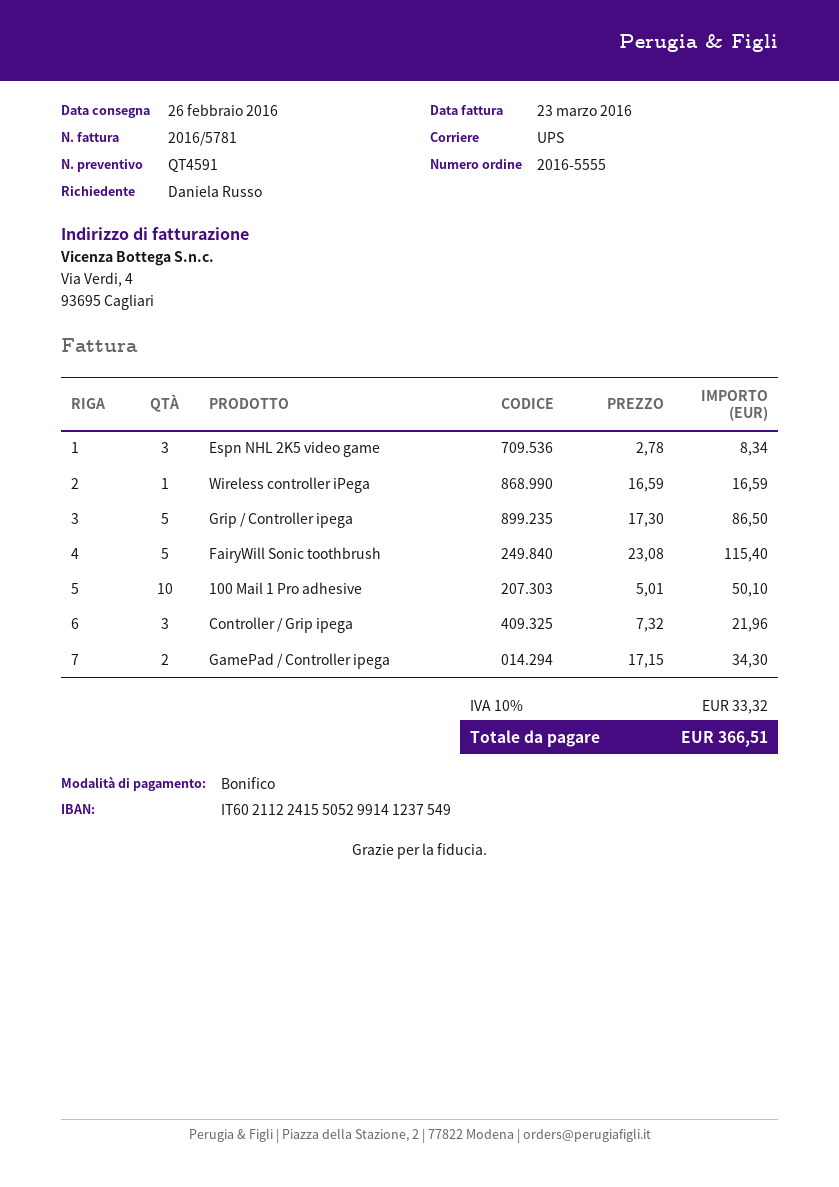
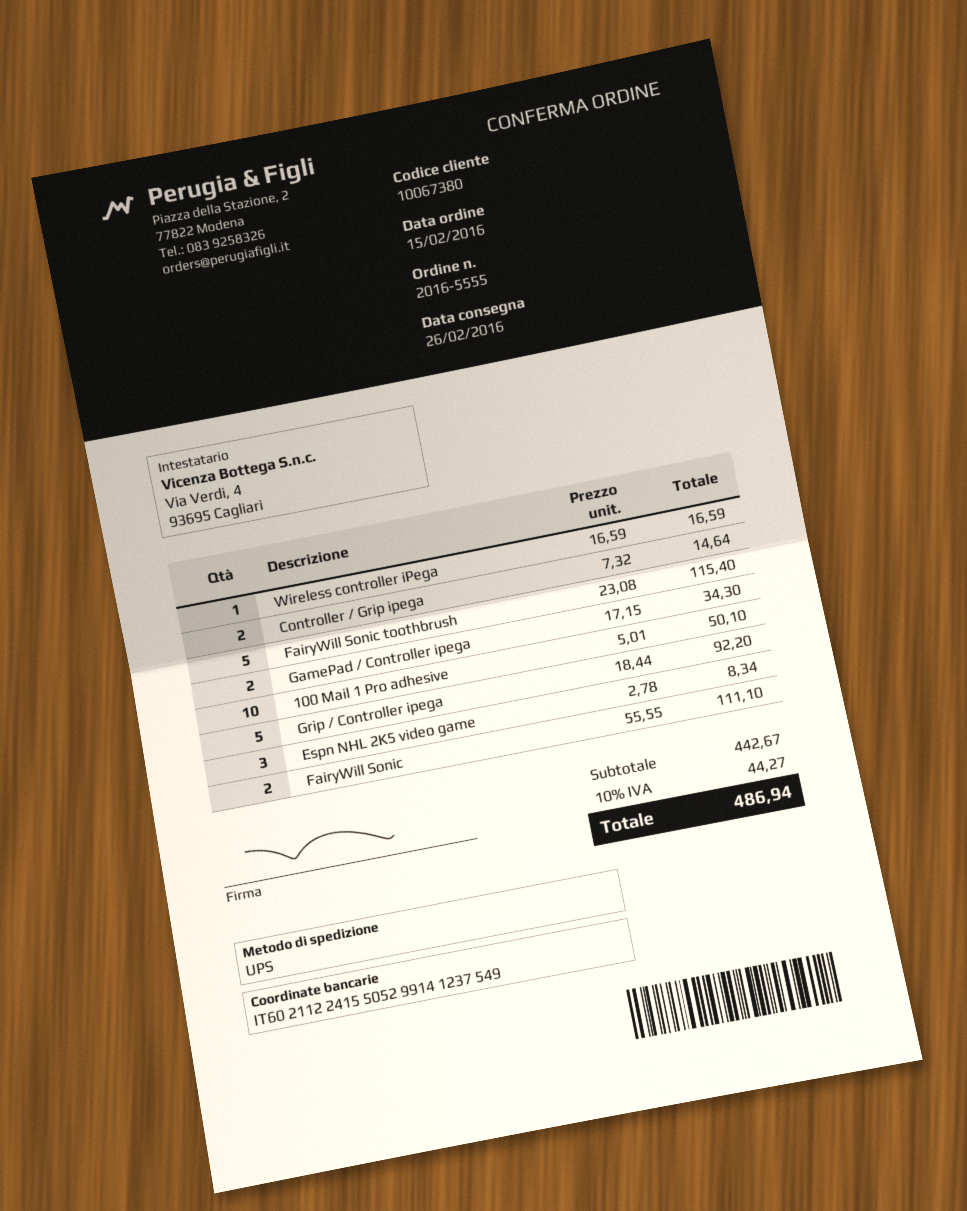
Grip / Controller ipega: 5 x 17.30 = 86.50 -> 5 x 18.44 = 92.20
Controller / Grip ipega: 3 x 7.32 = 21.96 -> 2 x 7.32 = 14.64
FairyWill Sonic: none -> 2 x 55.55 = 111.10
tax: 10% = 33.32 -> 10% = 44.27
total: 366.51 -> 486.94

